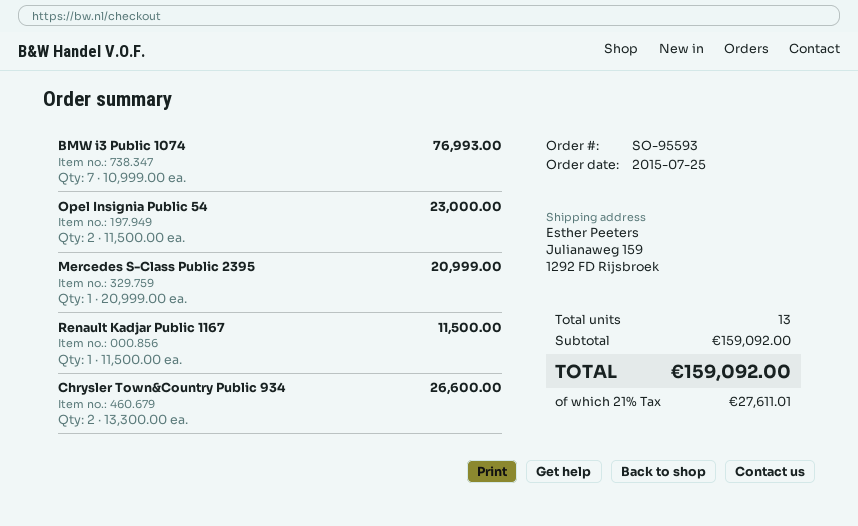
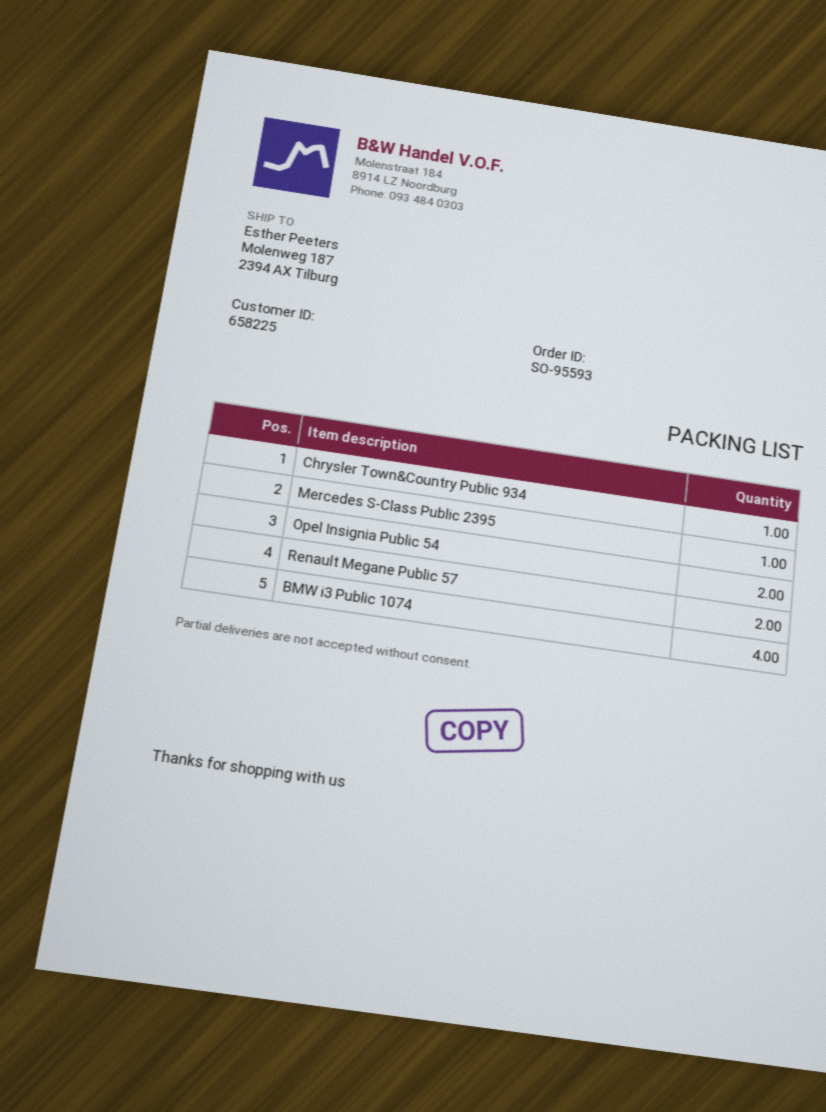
ship to: Julianaweg 159, 1292 FD Rijsbroek -> Molenweg 187, 2394 AX Tilburg
BMW i3 Public 1074: 7 -> 4
Renault Kadjar Public 1167: 1 -> none
Chrysler Town&Country Public 934: 2 -> 1
Renault Megane Public 57: none -> 2

